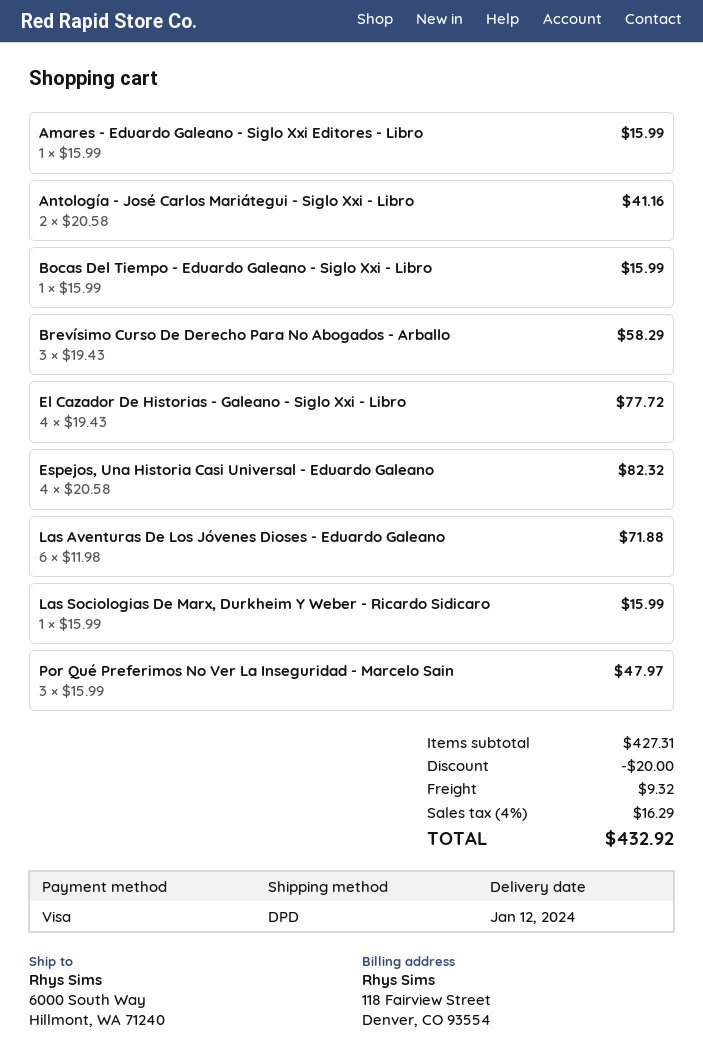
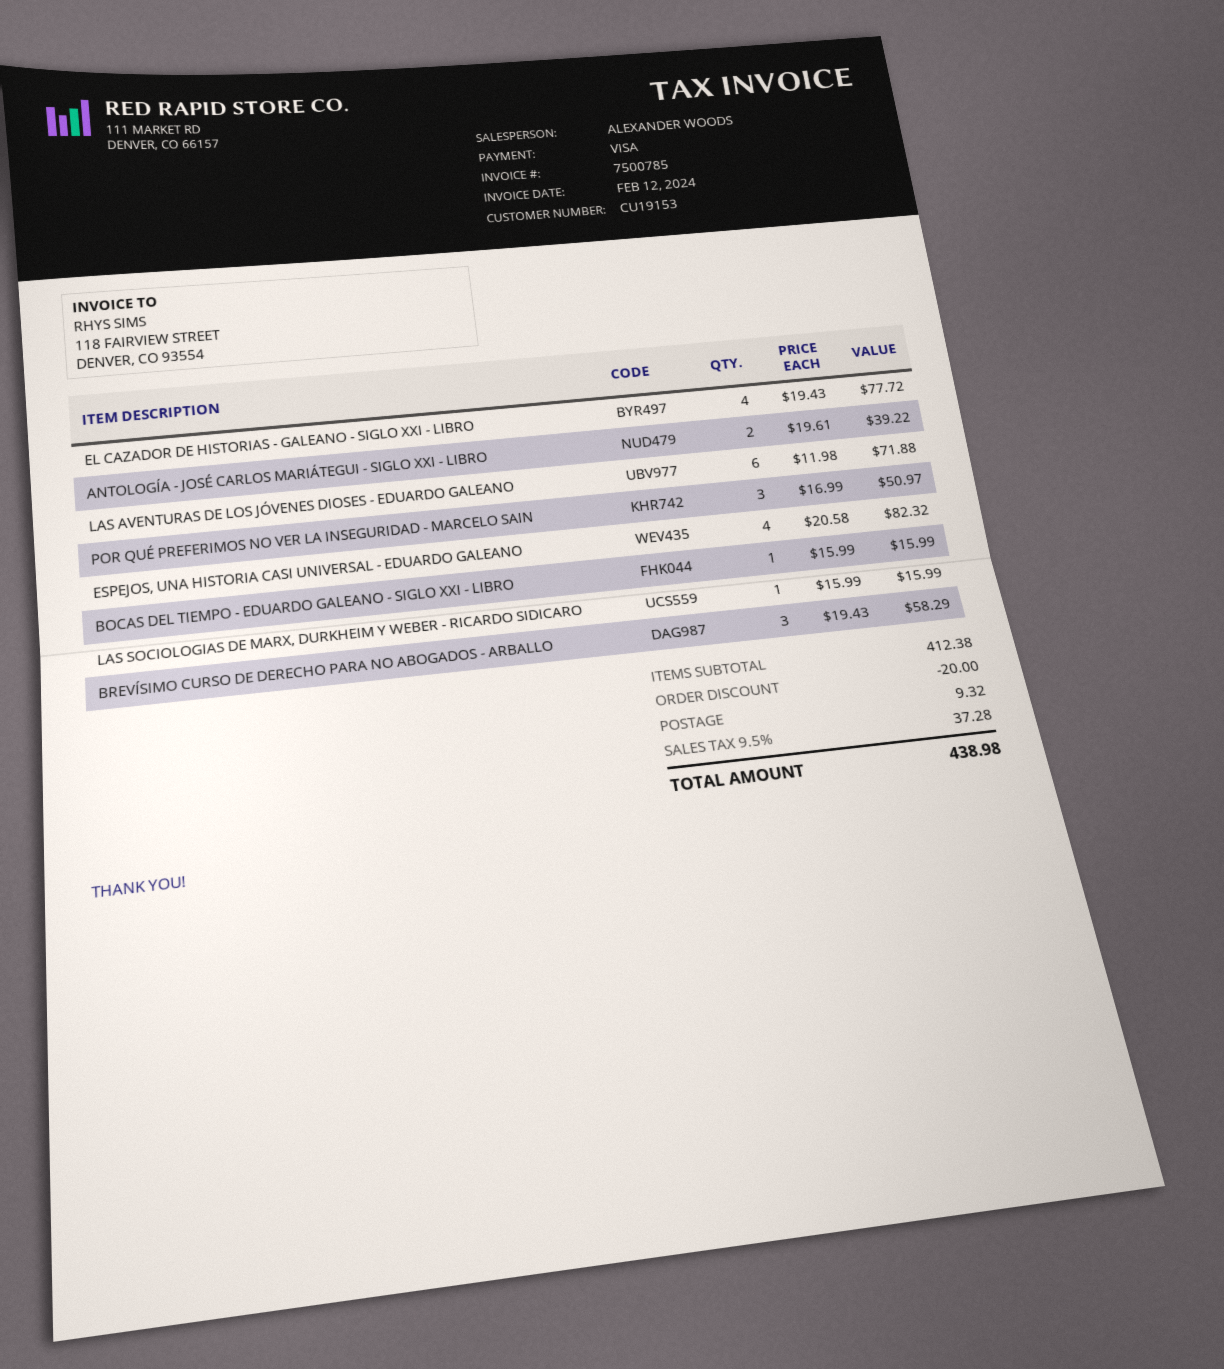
Amares - Eduardo Galeano - Siglo Xxi Editores - Libro: 1 x 15.99 = 15.99 -> none
Antología - José Carlos Mariátegui - Siglo Xxi - Libro: 2 x 20.58 = 41.16 -> 2 x 19.61 = 39.22
Por Qué Preferimos No Ver La Inseguridad - Marcelo Sain: 3 x 15.99 = 47.97 -> 3 x 16.99 = 50.97
subtotal: 427.31 -> 412.38
tax: 4% = 16.29 -> 9.5% = 37.28
total: 432.92 -> 438.98

